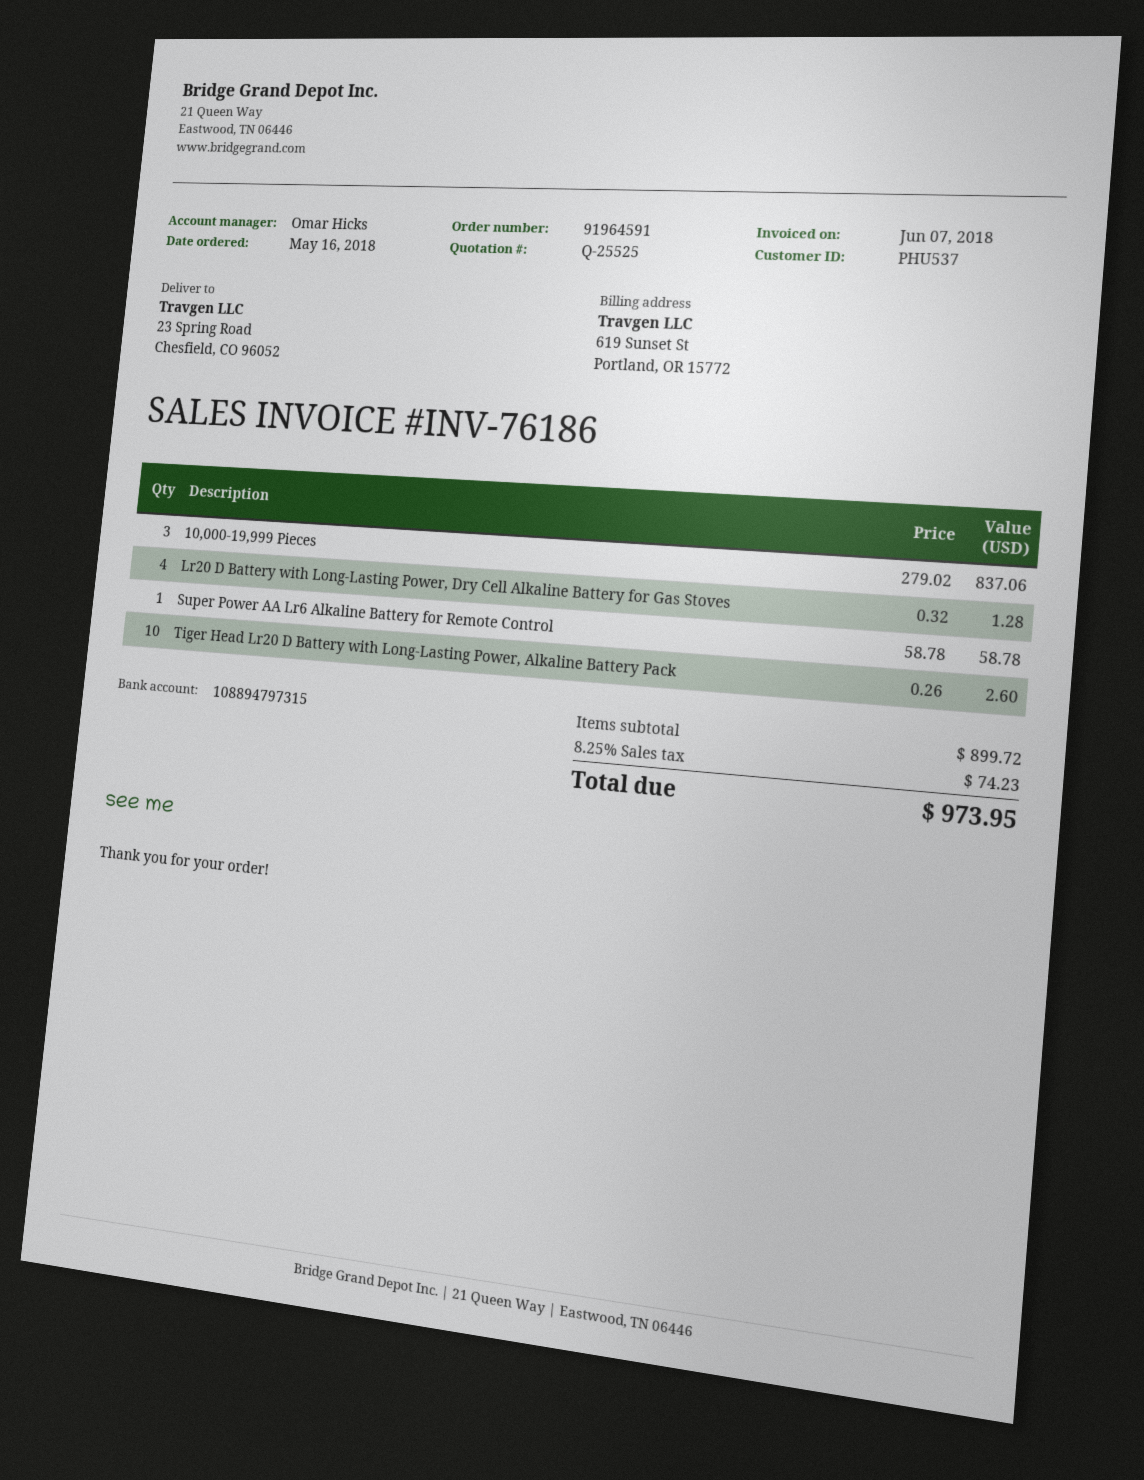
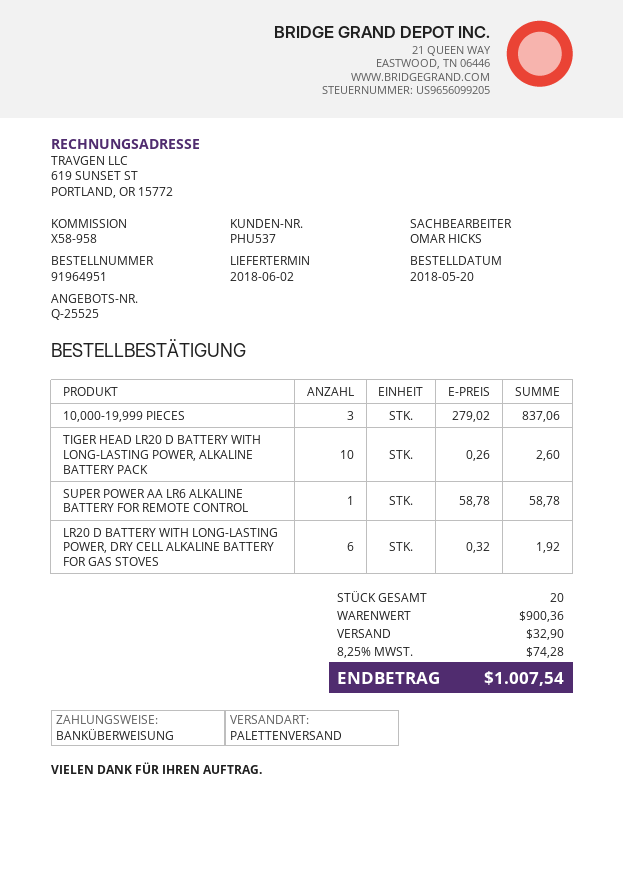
order number: 91964591 -> 91964951
order date: 2018-05-16 -> 2018-05-20
Lr20 D Battery with Long-Lasting Power, Dry Cell Alkaline Battery for Gas Stoves: 4 x 0.32 = 1.28 -> 6 x 0.32 = 1.92
subtotal: 899.72 -> 900.36
shipping: none -> 32.90
tax: 8.25% = 74.23 -> 8.25% = 74.28
total: 973.95 -> 1007.54

